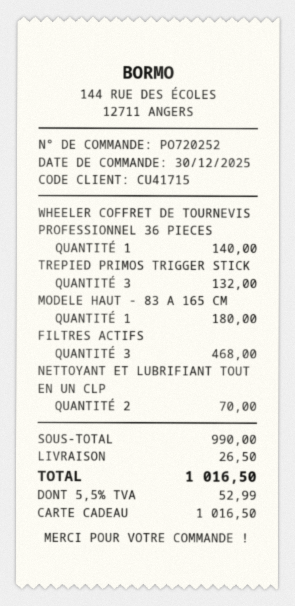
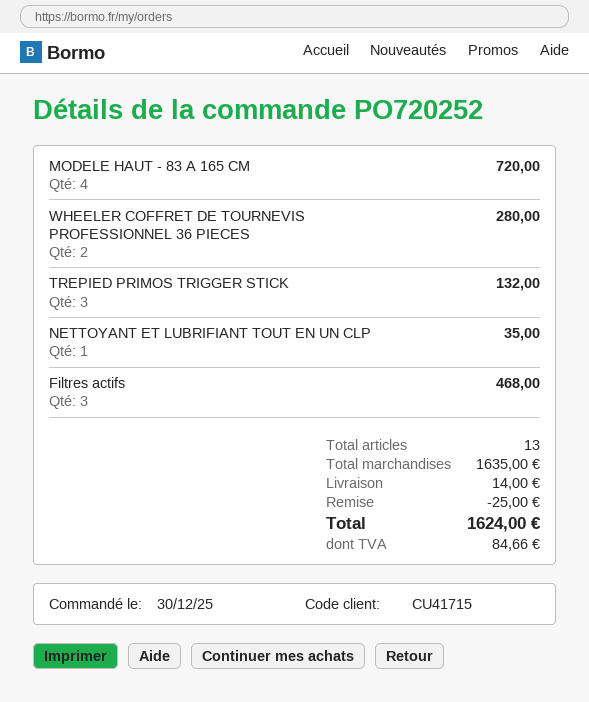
WHEELER COFFRET DE TOURNEVIS PROFESSIONNEL 36 PIECES: 1 for 140.00 -> 2 for 280.00
MODELE HAUT - 83 A 165 CM: 1 for 180.00 -> 4 for 720.00
NETTOYANT ET LUBRIFIANT TOUT EN UN CLP: 2 for 70.00 -> 1 for 35.00
subtotal: 990.00 -> 1635.00
discount: none -> 25.00
shipping: 26.50 -> 14.00
tax: 52.99 -> 84.66
total: 1016.50 -> 1624.00

